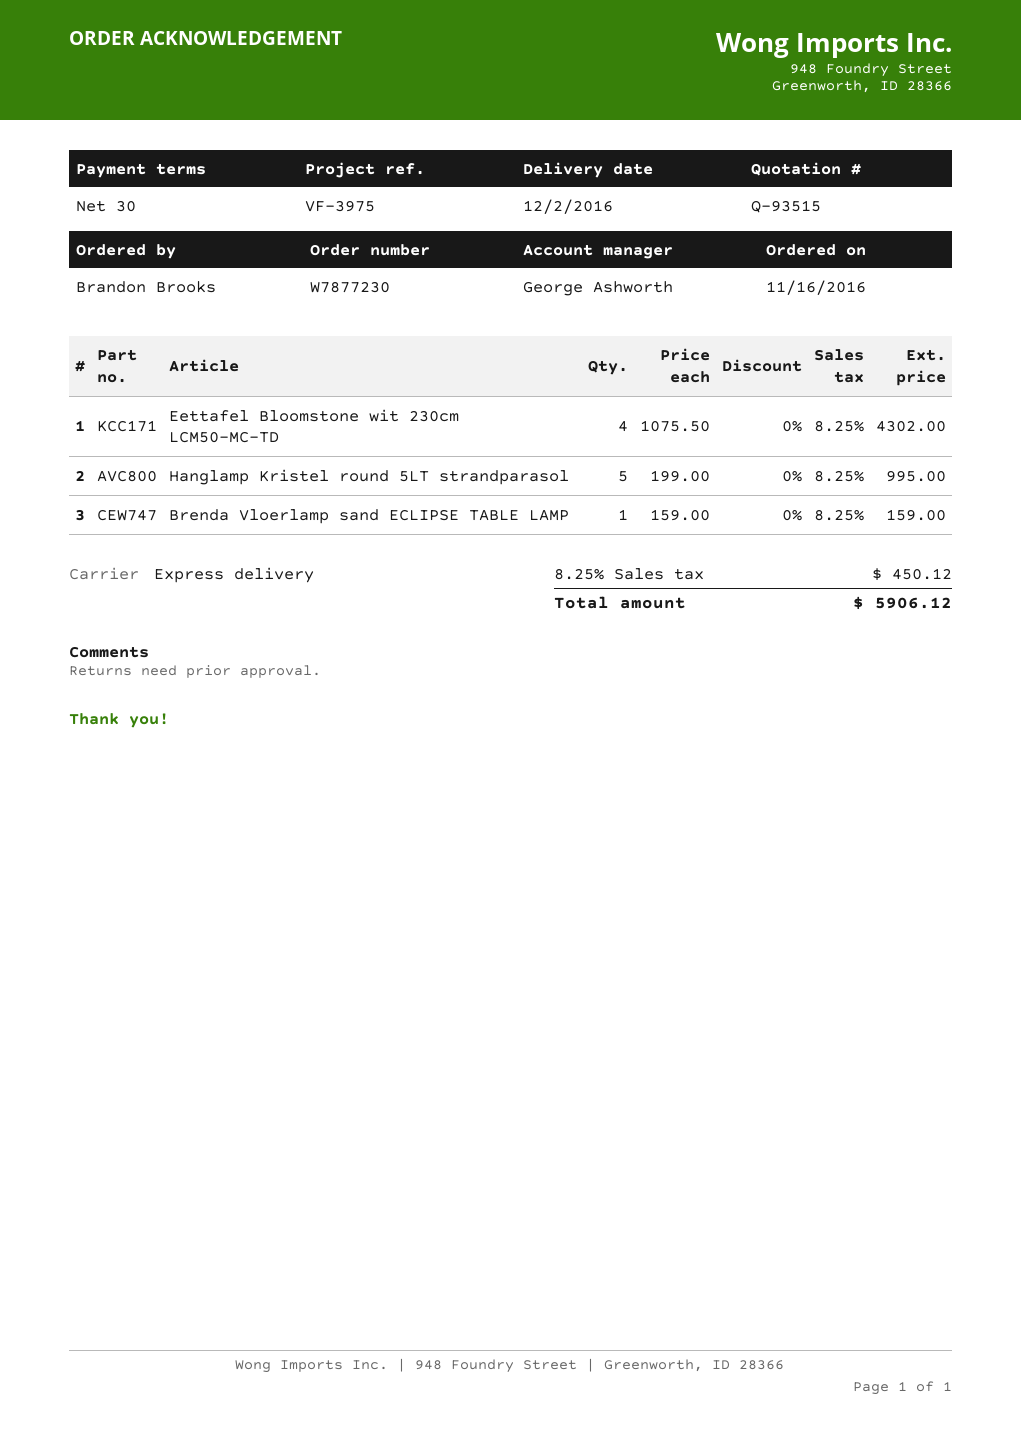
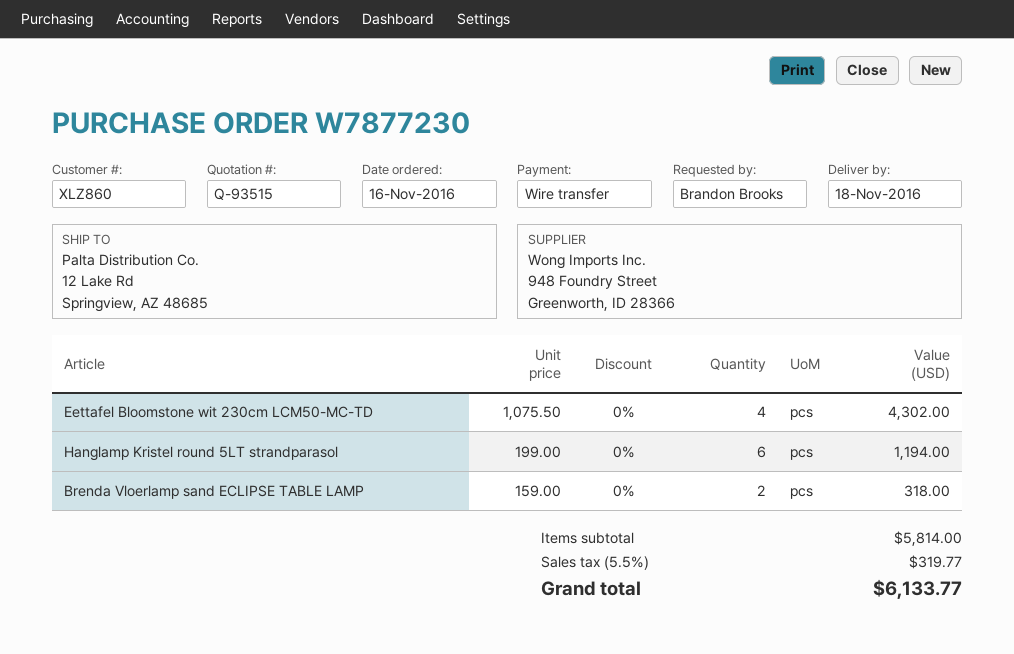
delivery date: 2016-12-02 -> 2016-11-18
Hanglamp Kristel round 5LT strandparasol: 5 x 199.00 = 995.00 -> 6 x 199.00 = 1194.00
Brenda Vloerlamp sand ECLIPSE TABLE LAMP: 1 x 159.00 = 159.00 -> 2 x 159.00 = 318.00
tax: 8.25% = 450.12 -> 5.5% = 319.77
total: 5906.12 -> 6133.77

